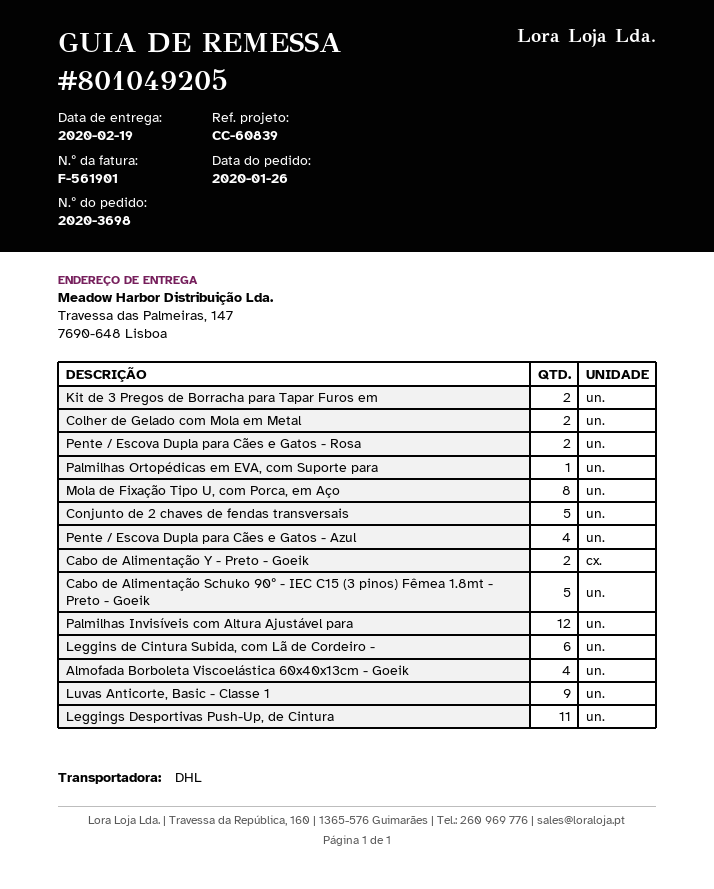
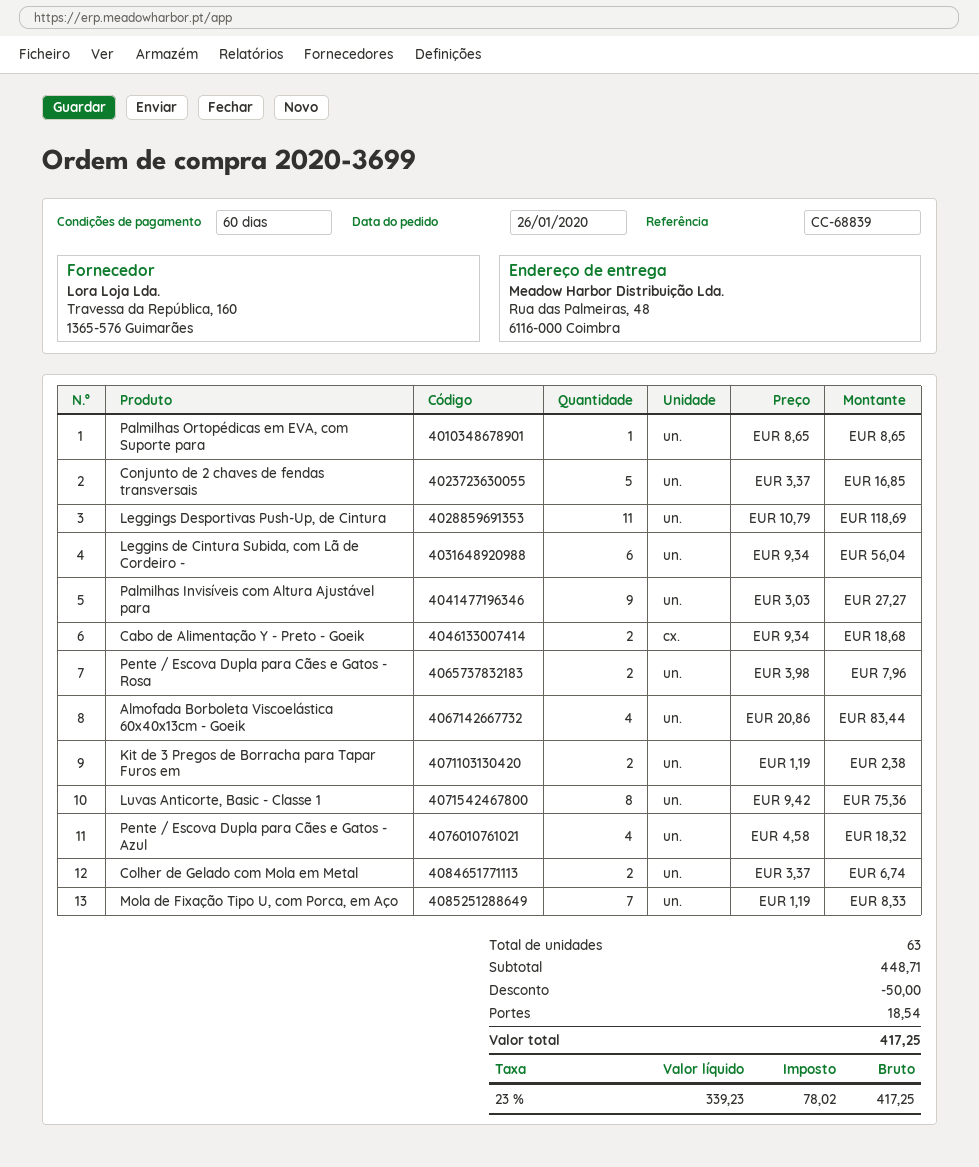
order number: 2020-3698 -> 2020-3699
reference: CC-60839 -> CC-68839
ship to: Travessa das Palmeiras, 147, 7690-648 Lisboa -> Rua das Palmeiras, 48, 6116-000 Coimbra
Mola de Fixação Tipo U, com Porca, em Aço: 8 -> 7
Cabo de Alimentação Schuko 90º - IEC C15 (3 pinos) Fêmea 1.8mt - Preto - Goeik: 5 -> none
Palmilhas Invisíveis com Altura Ajustável para: 12 -> 9
Luvas Anticorte, Basic - Classe 1: 9 -> 8

